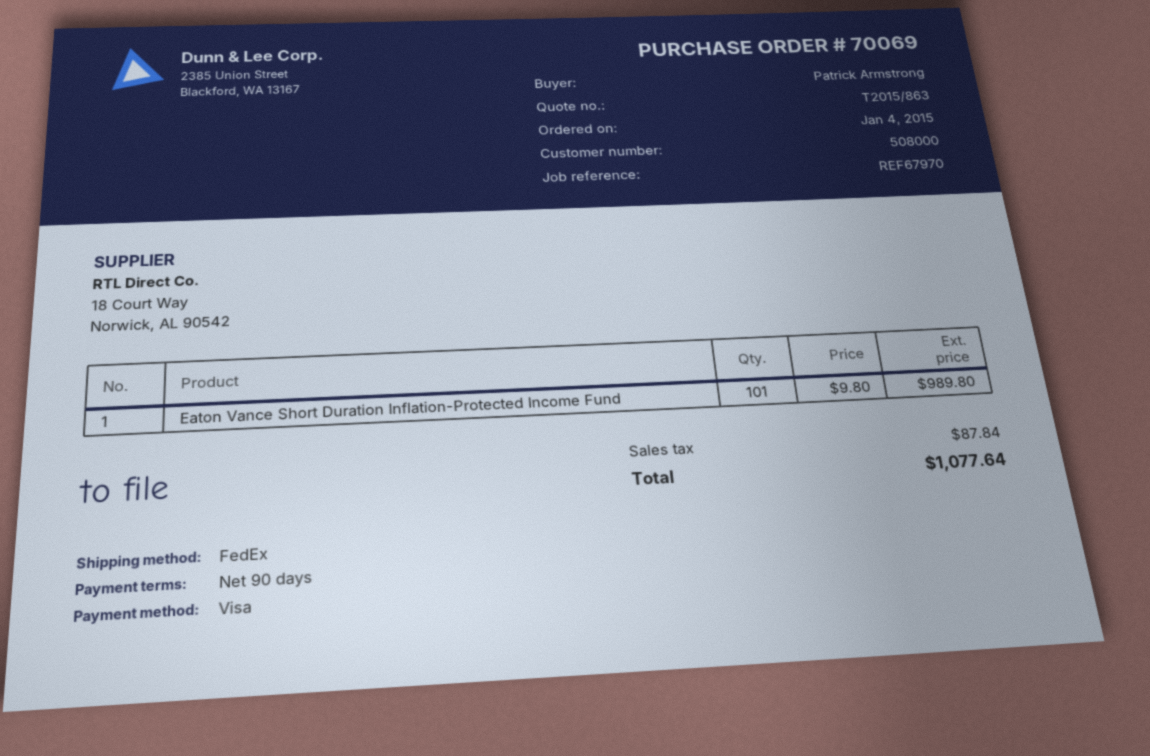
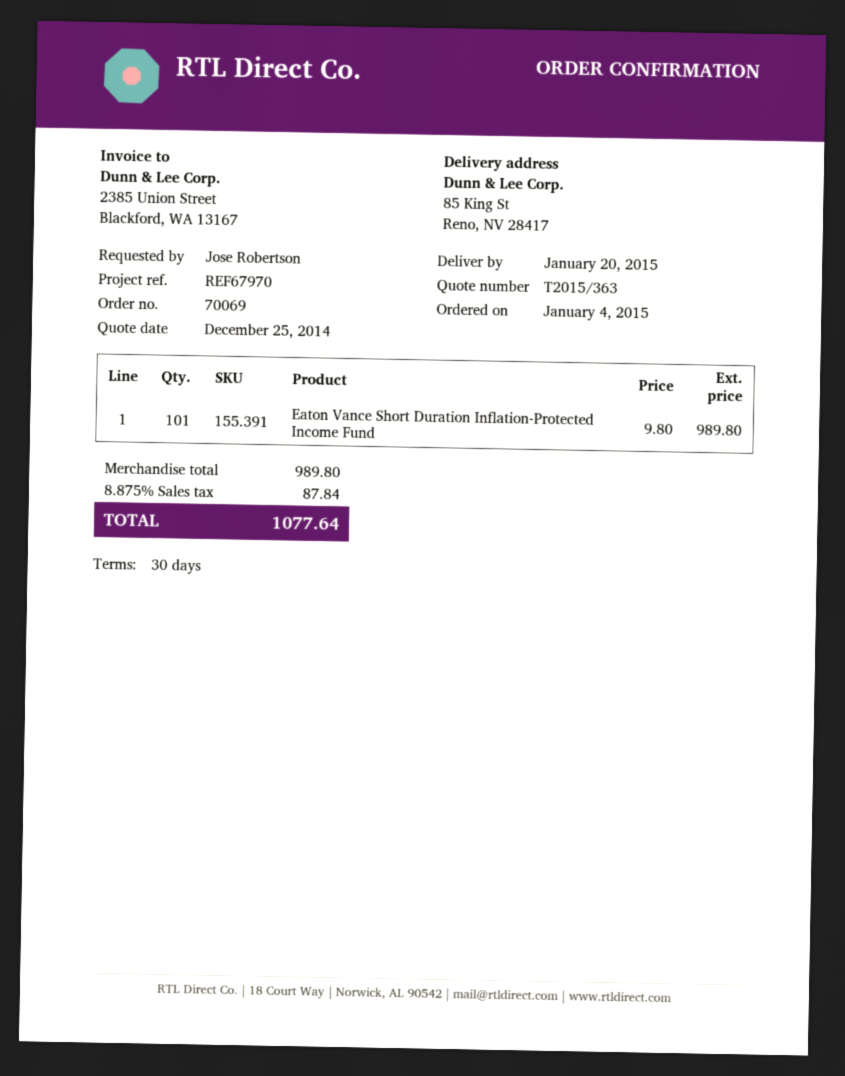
quote number: T2015/863 -> T2015/363
payment terms: 90 days -> 30 days
ordered by: Patrick Armstrong -> Jose Robertson

